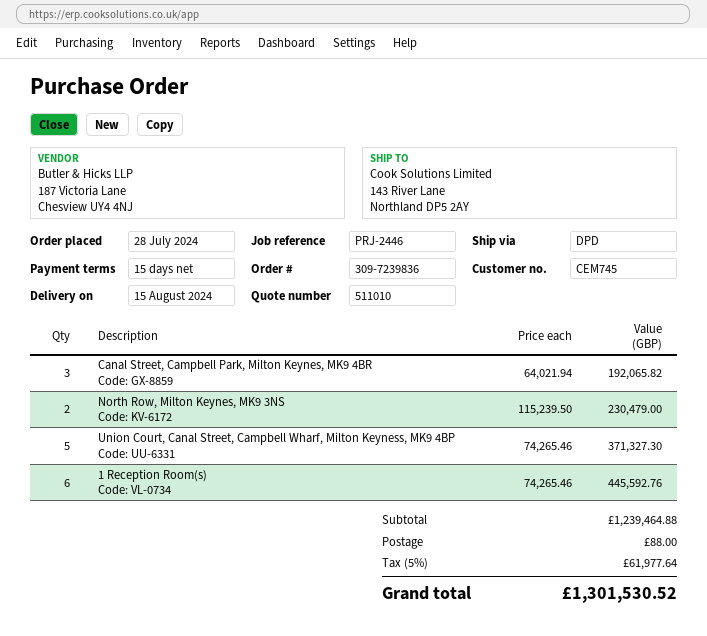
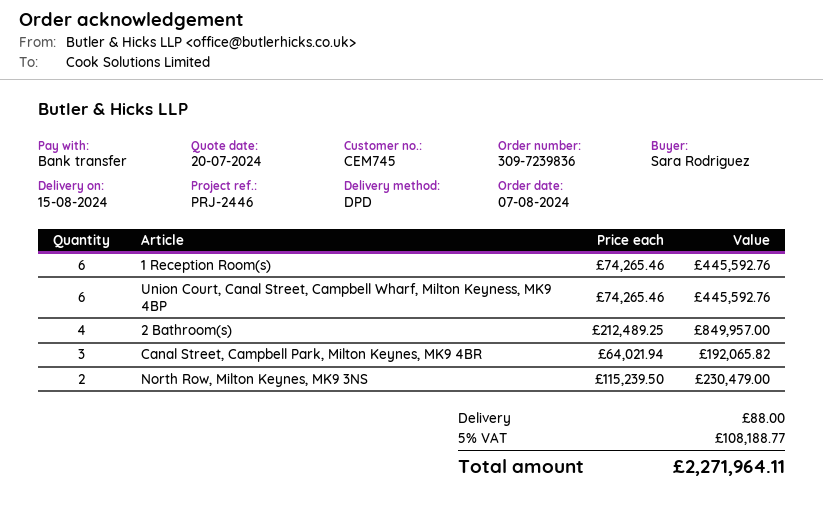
order date: 2024-07-28 -> 2024-08-07
Union Court, Canal Street, Campbell Wharf, Milton Keyness, MK9 4BP: 5 x 74265.46 = 371327.30 -> 6 x 74265.46 = 445592.76
2 Bathroom(s): none -> 4 x 212489.25 = 849957.00
tax: 5% = 61977.64 -> 5% = 108188.77
total: 1301530.52 -> 2271964.11

